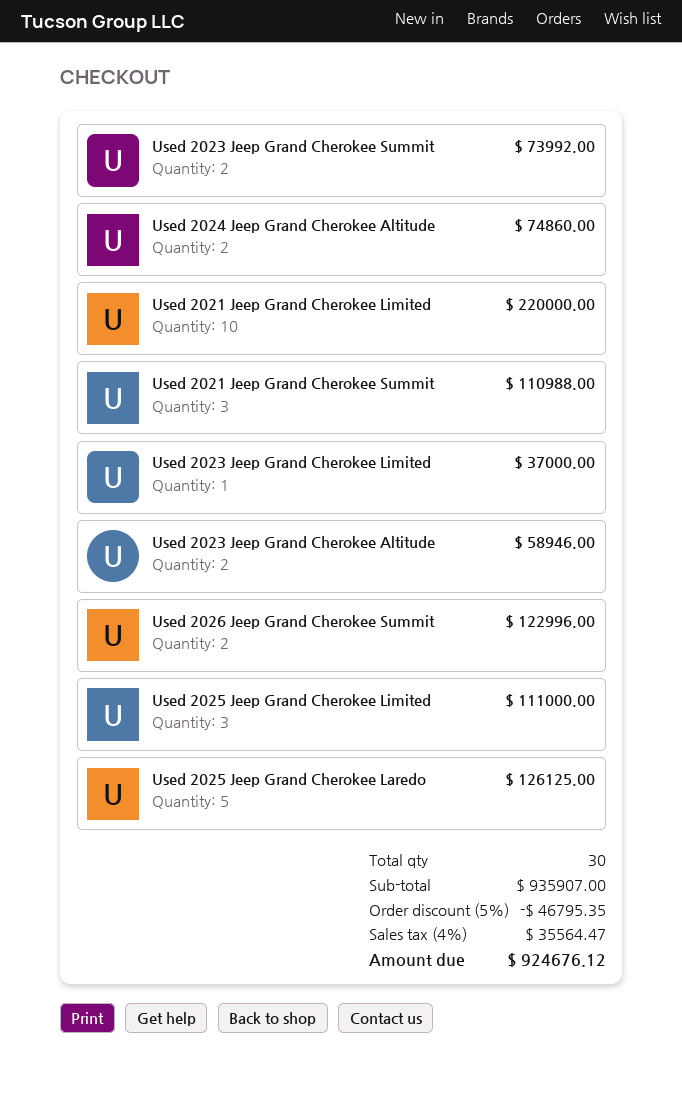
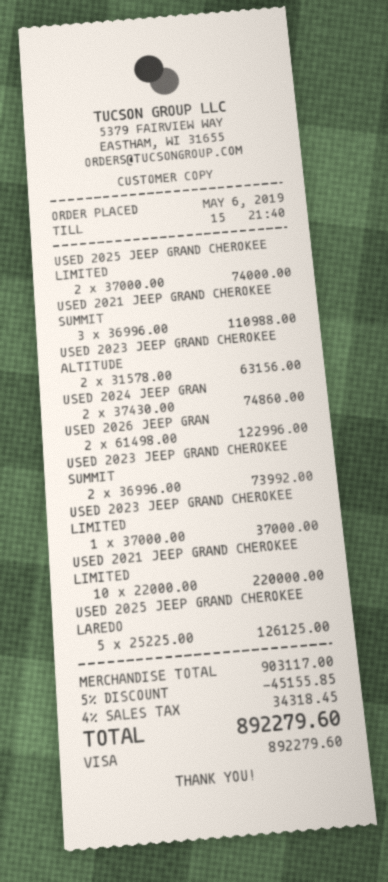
Used 2023 Jeep Grand Cherokee Altitude: 2 for 58946.00 -> 2 for 63156.00
Used 2025 Jeep Grand Cherokee Limited: 3 for 111000.00 -> 2 for 74000.00
subtotal: 935907.00 -> 903117.00
discount: 5% = 46795.35 -> 5% = 45155.85
tax: 4% = 35564.47 -> 4% = 34318.45
total: 924676.12 -> 892279.60

